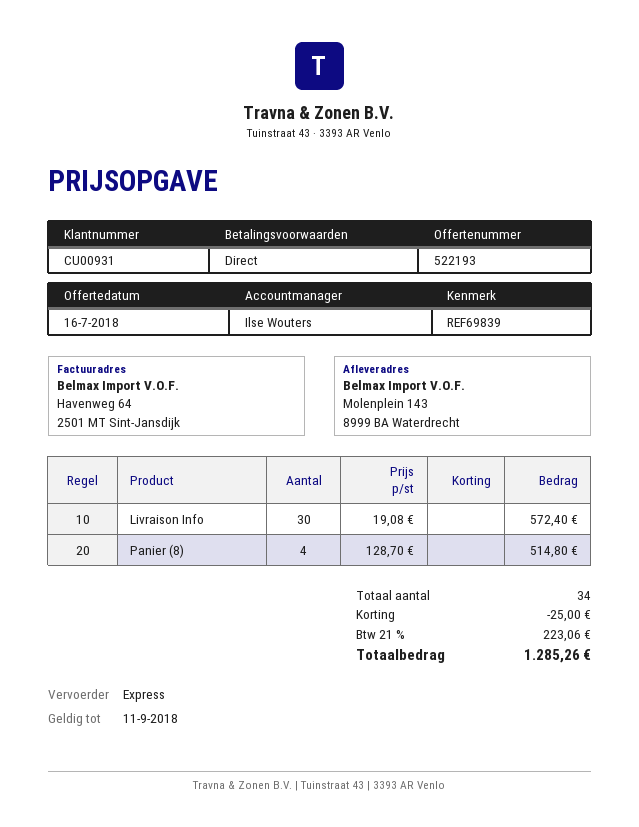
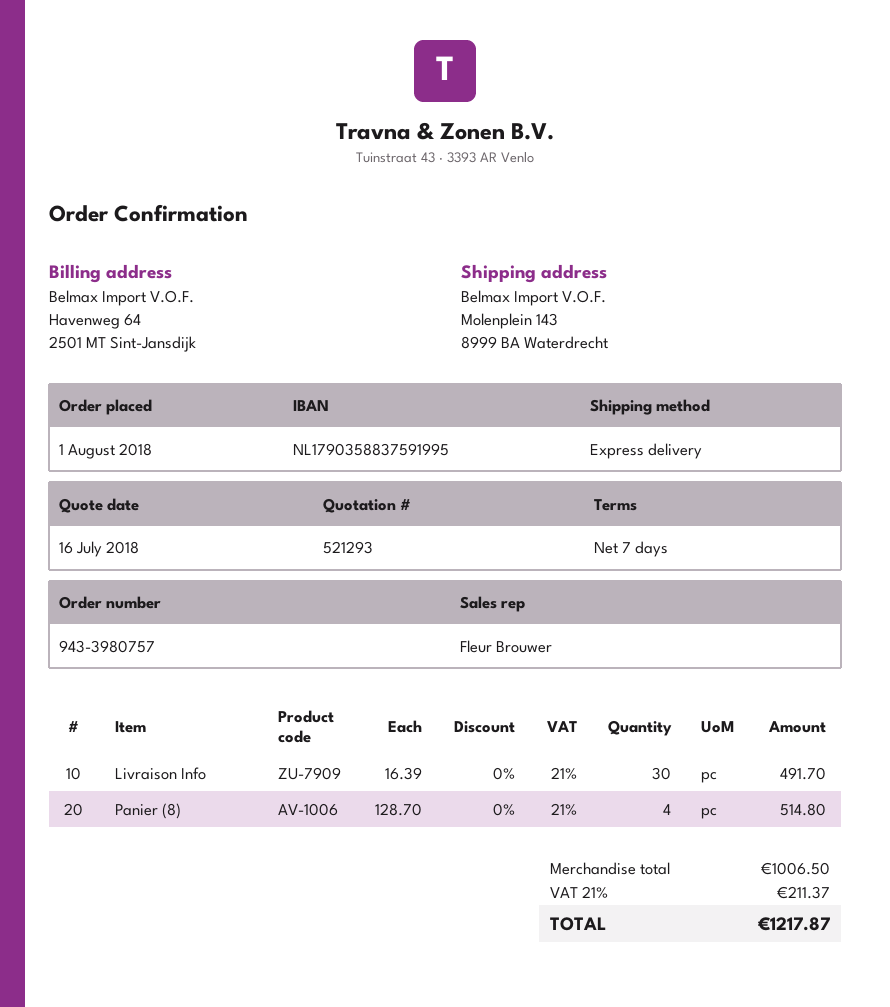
quote number: 522193 -> 521293
payment terms: on receipt -> 7 days
sales rep: Ilse Wouters -> Fleur Brouwer
Livraison Info: 30 x 19.08 = 572.40 -> 30 x 16.39 = 491.70
discount: 25.00 -> none
tax: 21% = 223.06 -> 21% = 211.37
total: 1285.26 -> 1217.87

